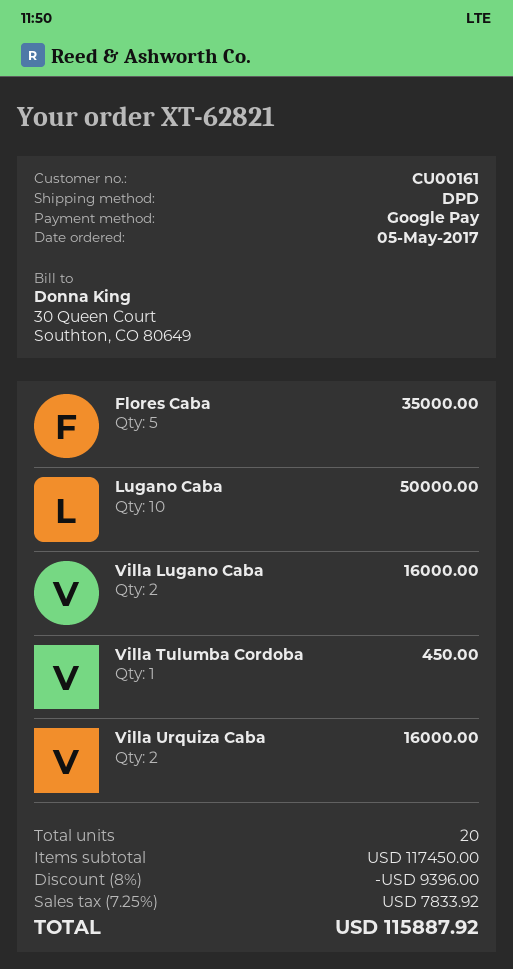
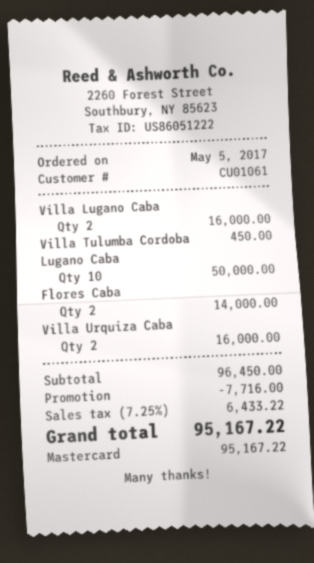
customer number: CU00161 -> CU01061
payment method: Google Pay -> Mastercard
Flores Caba: 5 for 35000.00 -> 2 for 14000.00
subtotal: 117450.00 -> 96450.00
discount: 9396.00 -> 7716.00
tax: 7.25% = 7833.92 -> 7.25% = 6433.22
total: 115887.92 -> 95167.22

